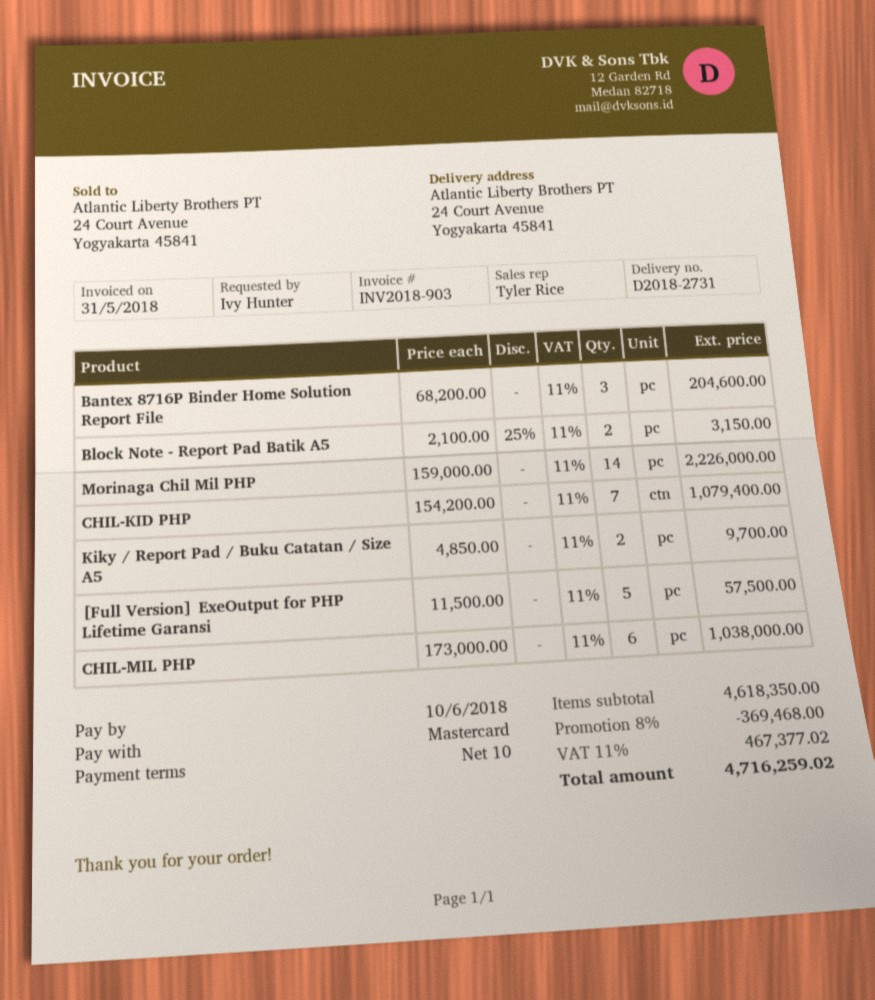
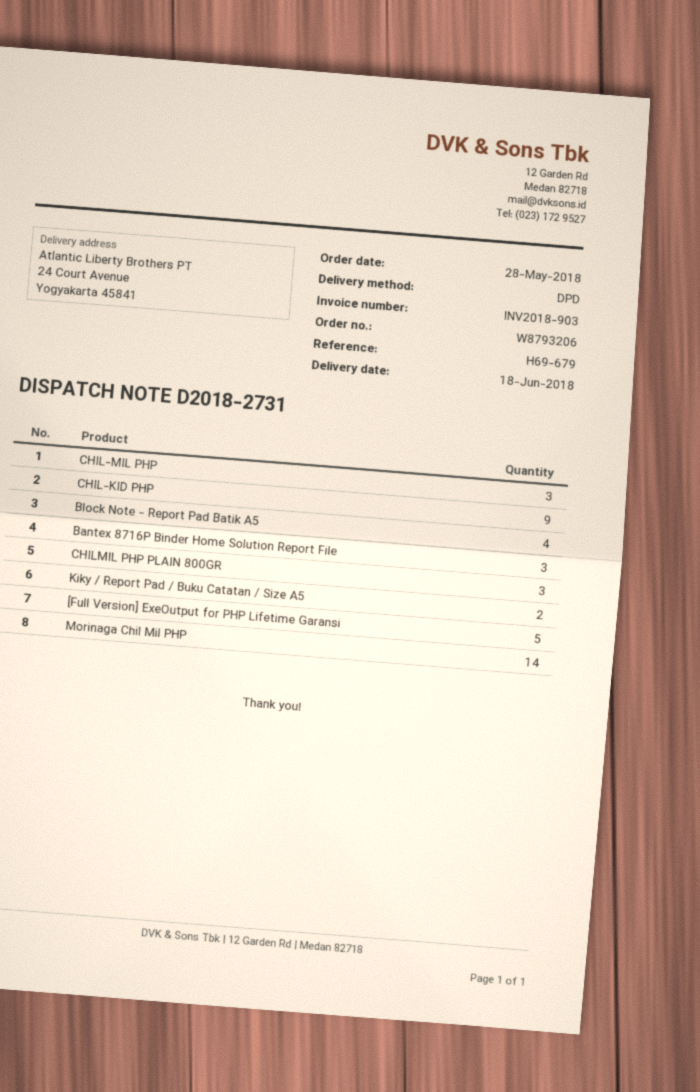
Block Note - Report Pad Batik A5: 2 -> 4
CHIL-KID PHP: 7 -> 9
CHIL-MIL PHP: 6 -> 3
CHILMIL PHP PLAIN 800GR: none -> 3

